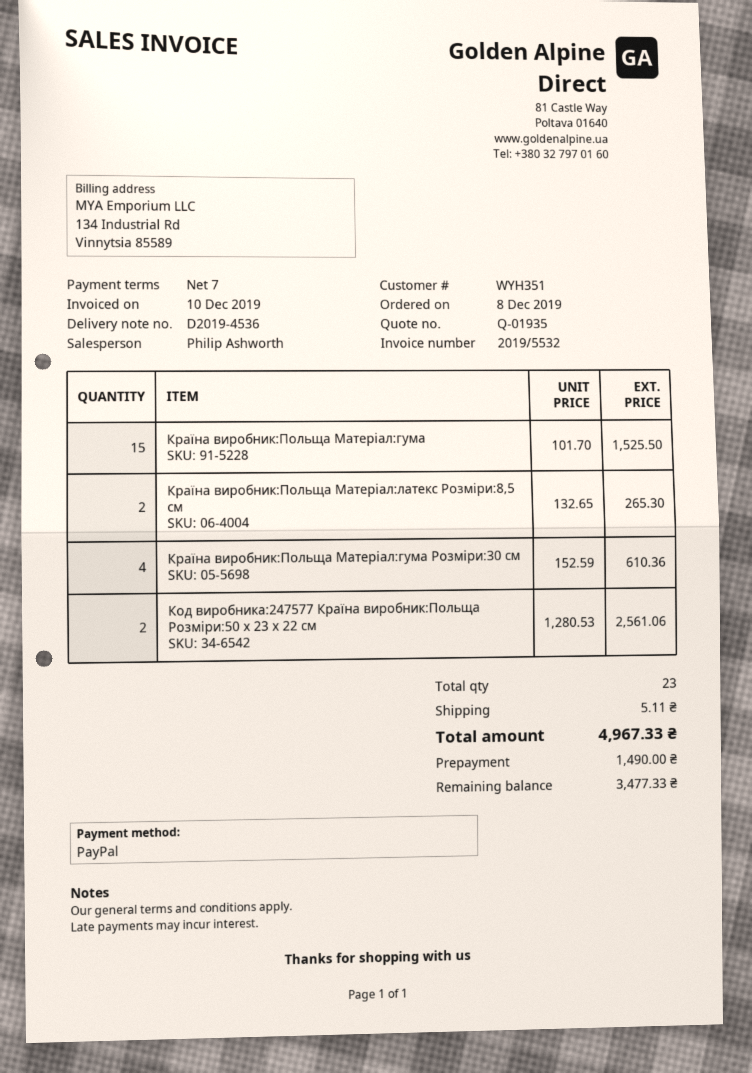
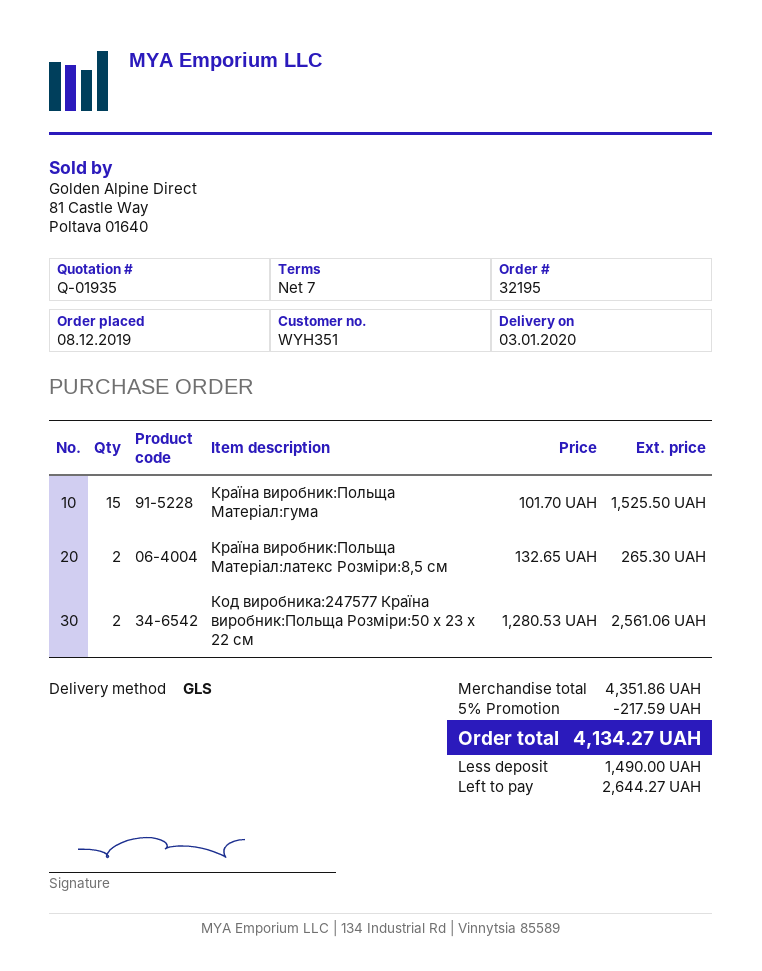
Країна виробник:Польща Матеріал:гума Розміри:30 см: 4 x 152.59 = 610.36 -> none
discount: none -> 5% = 217.59
shipping: 5.11 -> none
total: 4967.33 -> 4134.27
balance: 3477.33 -> 2644.27

